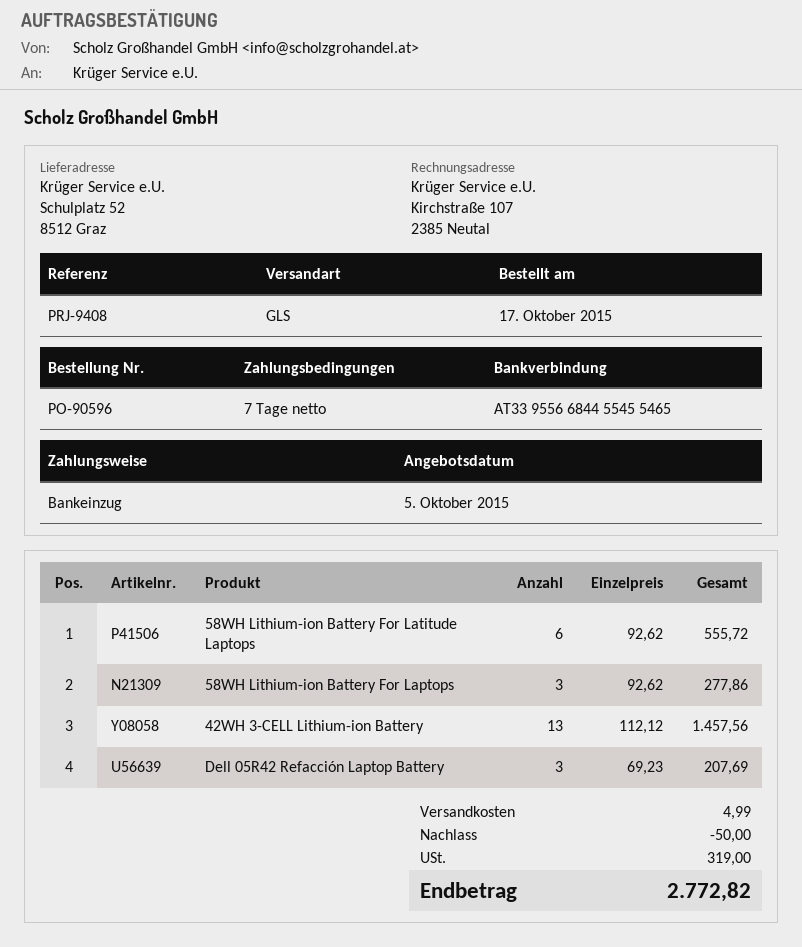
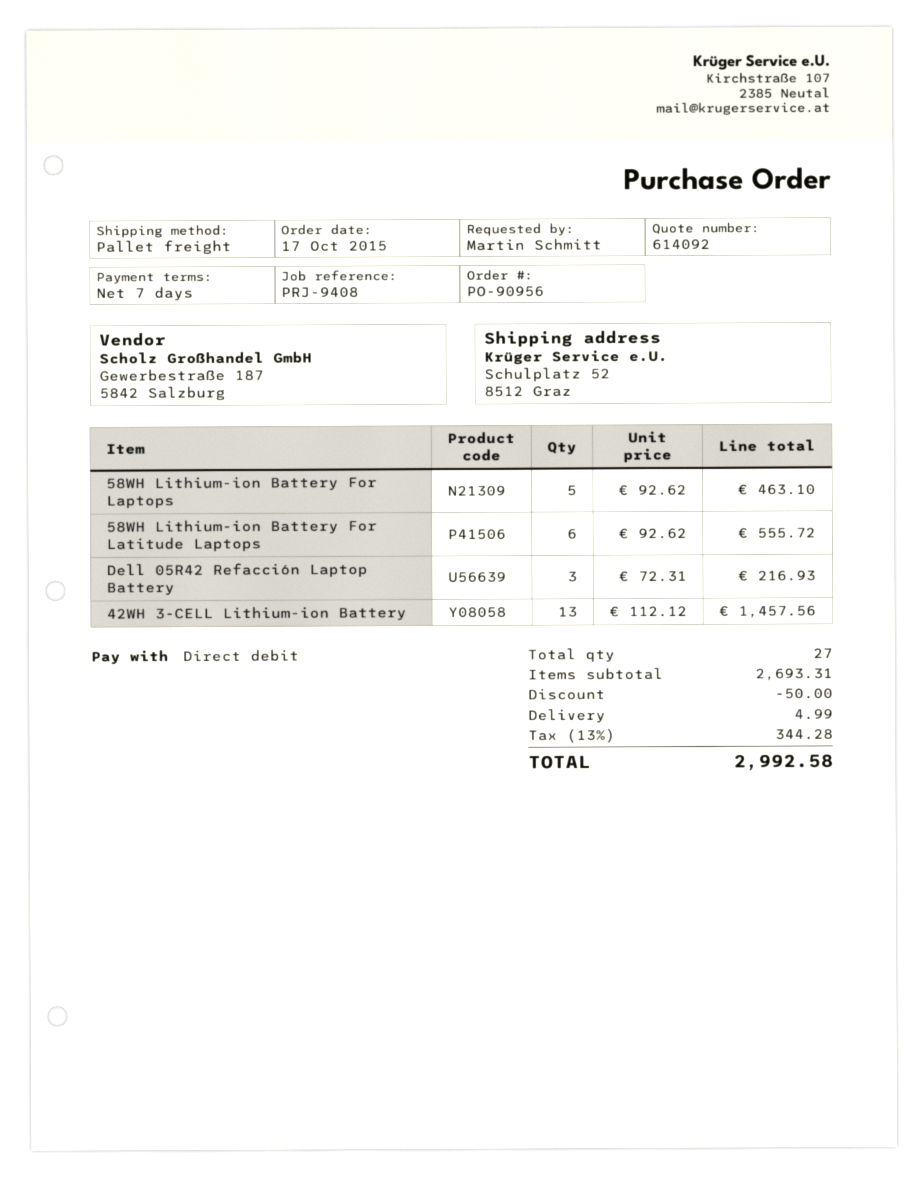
order number: PO-90596 -> PO-90956
shipping method: GLS -> pallet freight
58WH Lithium-ion Battery For Laptops: 3 x 92.62 = 277.86 -> 5 x 92.62 = 463.10
Dell 05R42 Refacción Laptop Battery: 3 x 69.23 = 207.69 -> 3 x 72.31 = 216.93
tax: 319.00 -> 344.28
total: 2772.82 -> 2992.58

